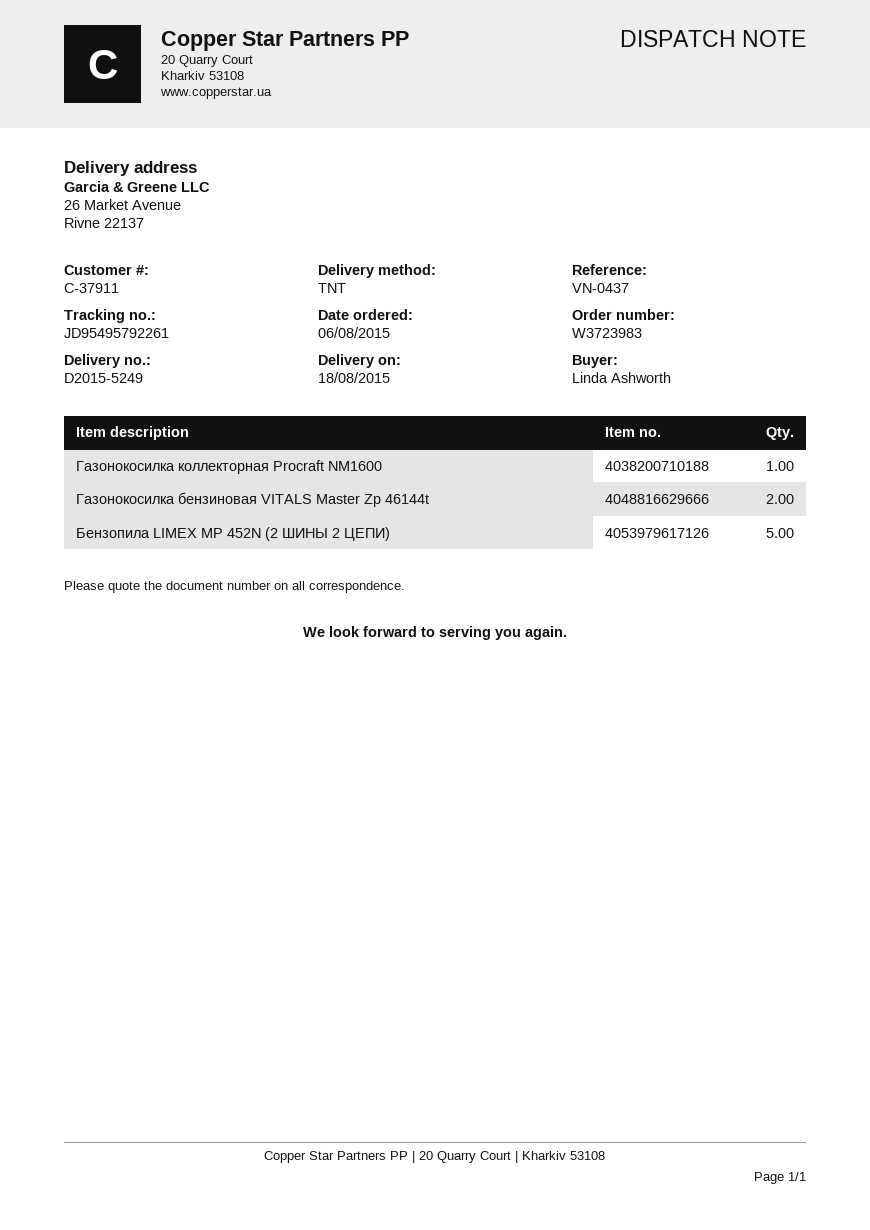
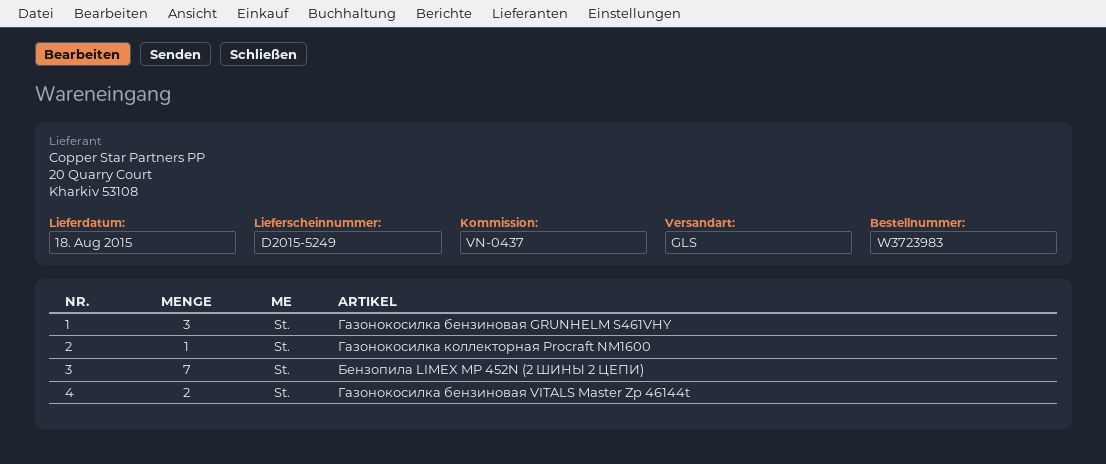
shipping method: TNT -> GLS
Бензопила LIMEX MP 452N (2 ШИНЫ 2 ЦЕПИ): 5 -> 7
Газонокосилка бензиновая GRUNHELM S461VHY: none -> 3

